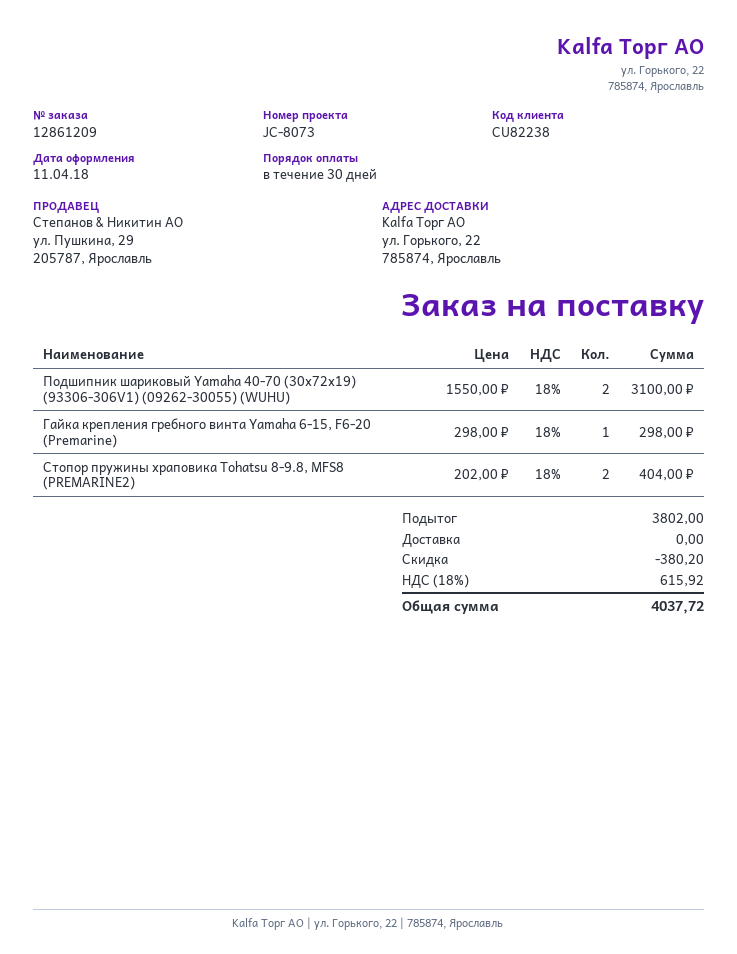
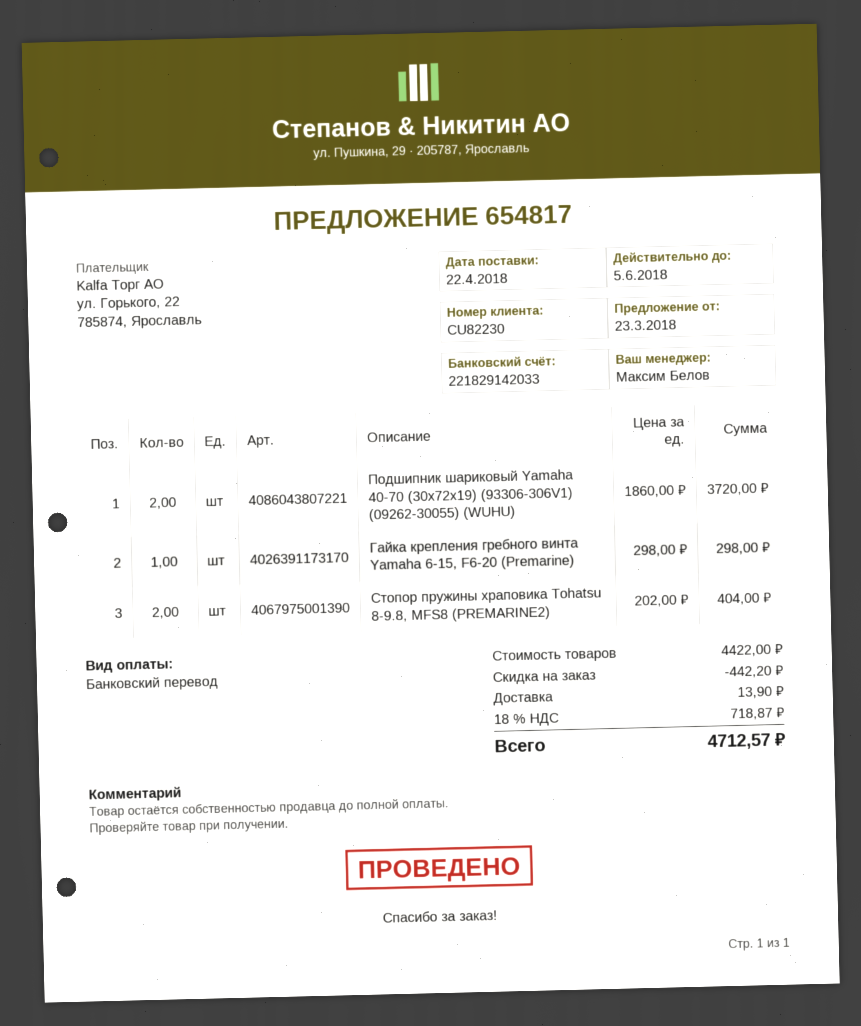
customer number: CU82238 -> CU82230
Подшипник шариковый Yamaha 40-70 (30x72x19) (93306-306V1) (09262-30055) (WUHU): 2 x 1550.00 = 3100.00 -> 2 x 1860.00 = 3720.00
subtotal: 3802.00 -> 4422.00
discount: 380.20 -> 442.20
shipping: 0.00 -> 13.90
tax: 18% = 615.92 -> 18% = 718.87
total: 4037.72 -> 4712.57

